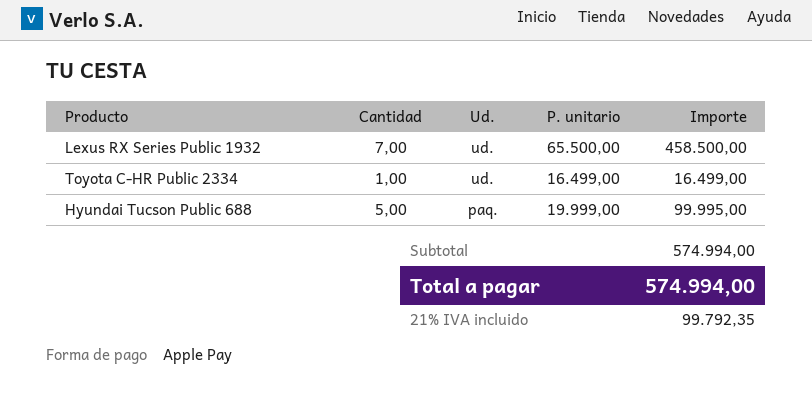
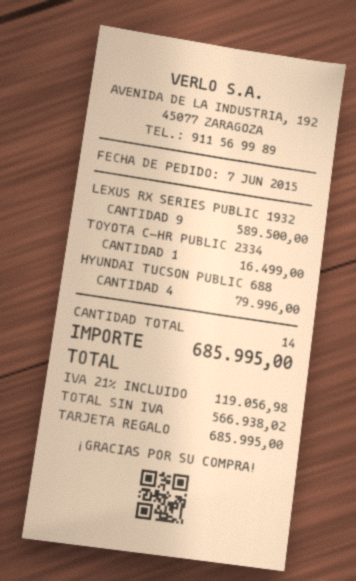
payment method: Apple Pay -> gift card
Lexus RX Series Public 1932: 7 for 458500.00 -> 9 for 589500.00
Hyundai Tucson Public 688: 5 for 99995.00 -> 4 for 79996.00
tax: 21% = 99792.35 -> 21% = 119056.98
total: 574994.00 -> 685995.00

